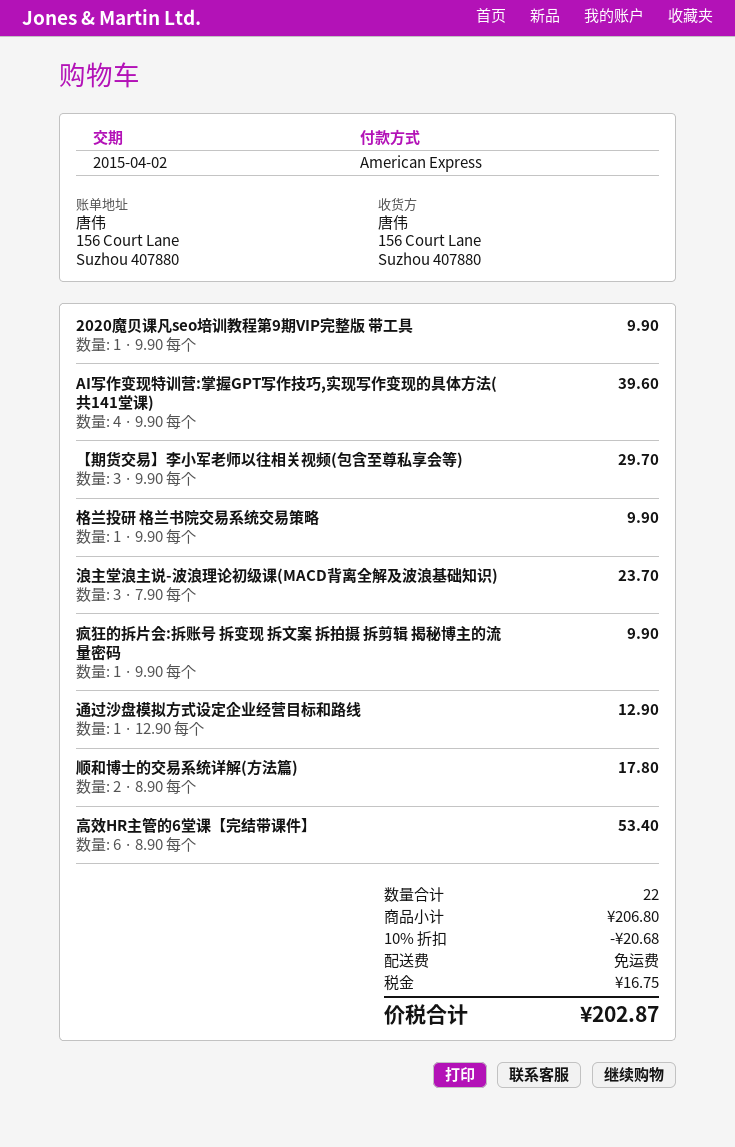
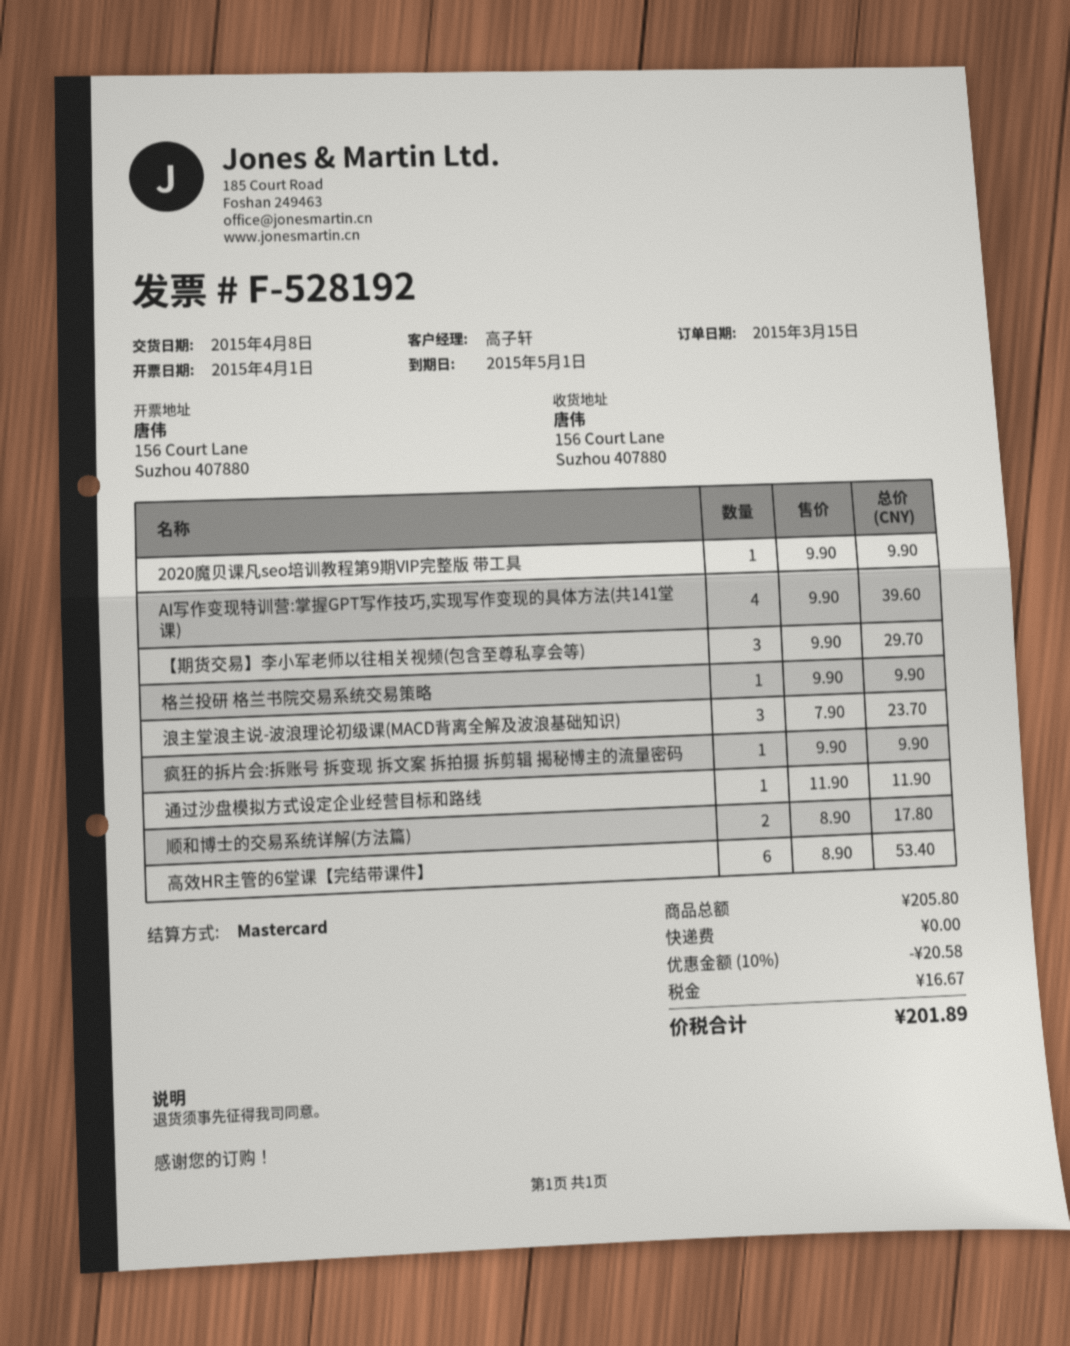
delivery date: 2015-04-02 -> 2015-04-08
payment method: American Express -> Mastercard
通过沙盘模拟方式设定企业经营目标和路线: 1 x 12.90 = 12.90 -> 1 x 11.90 = 11.90
subtotal: 206.80 -> 205.80
discount: 10% = 20.68 -> 10% = 20.58
tax: 16.75 -> 16.67
total: 202.87 -> 201.89

